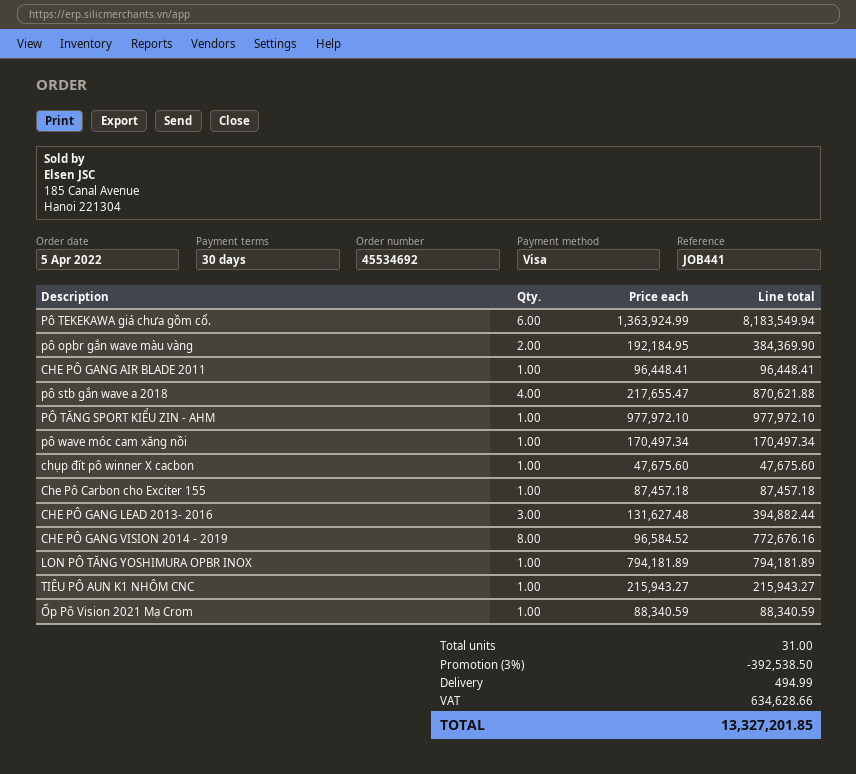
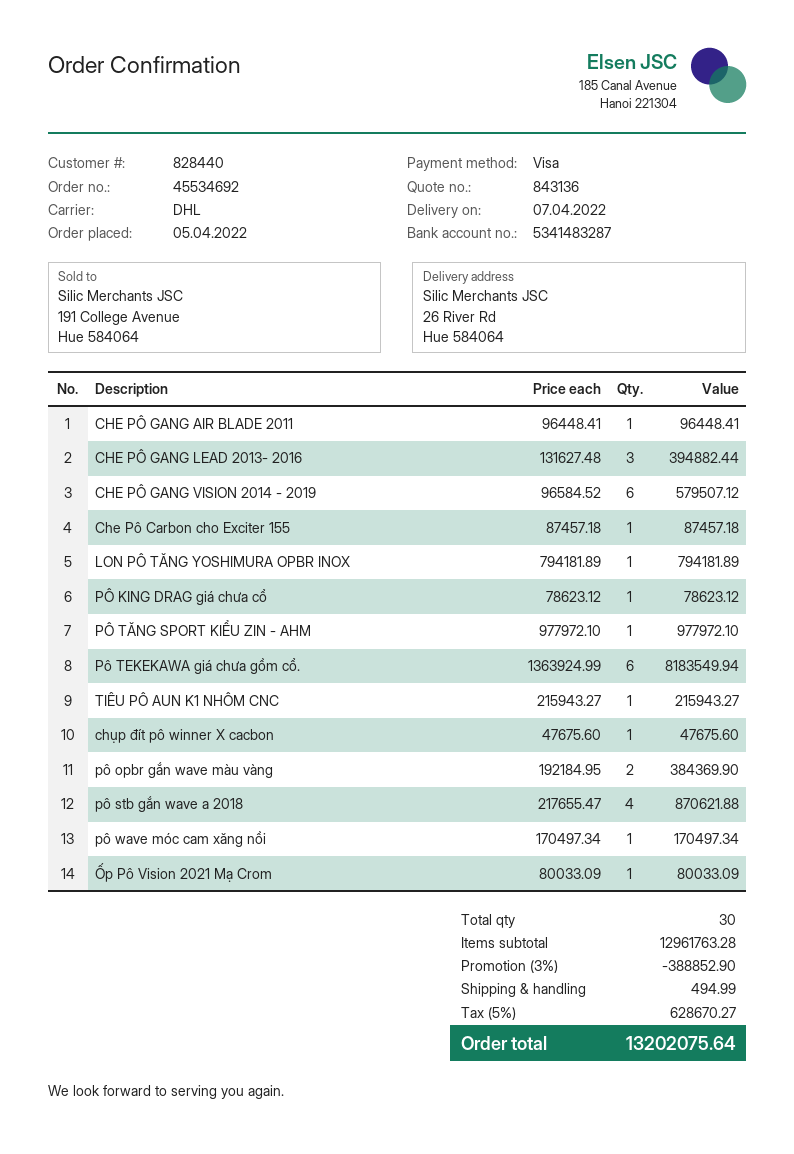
CHE PÔ GANG VISION 2014 - 2019: 8 x 96584.52 = 772676.16 -> 6 x 96584.52 = 579507.12
Ốp Pô Vision 2021 Mạ Crom: 1 x 88340.59 = 88340.59 -> 1 x 80033.09 = 80033.09
PÔ KING DRAG giá chưa cổ: none -> 1 x 78623.12 = 78623.12
total quantity: 31 -> 30
discount: 3% = 392538.50 -> 3% = 388852.90
tax: 634628.66 -> 628670.27
total: 13327201.85 -> 13202075.64

